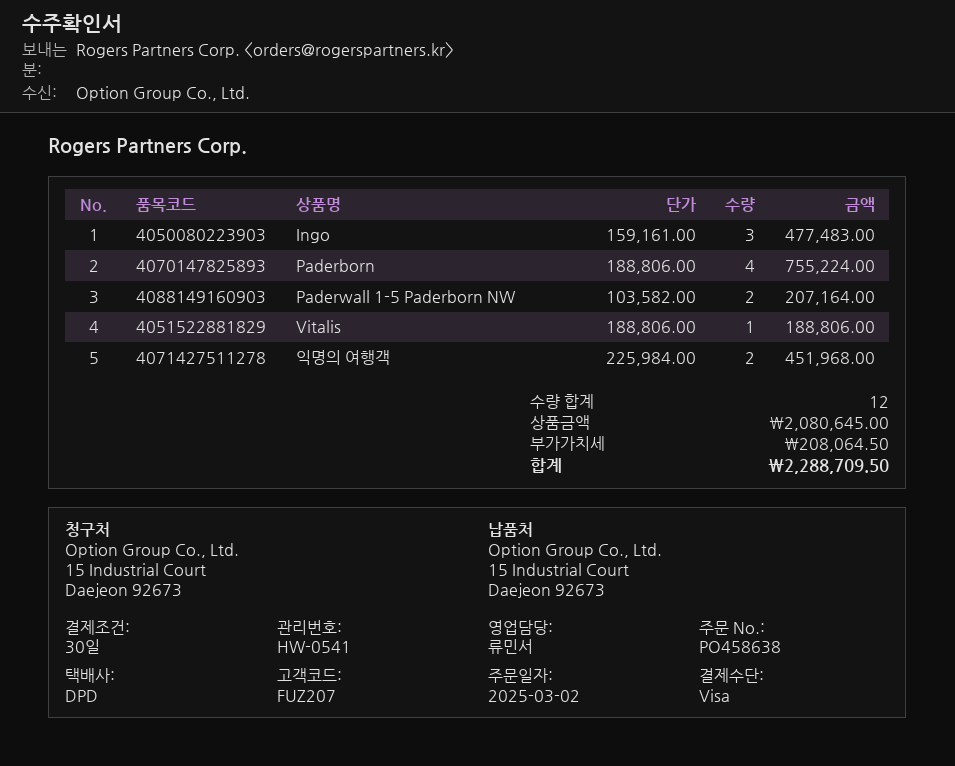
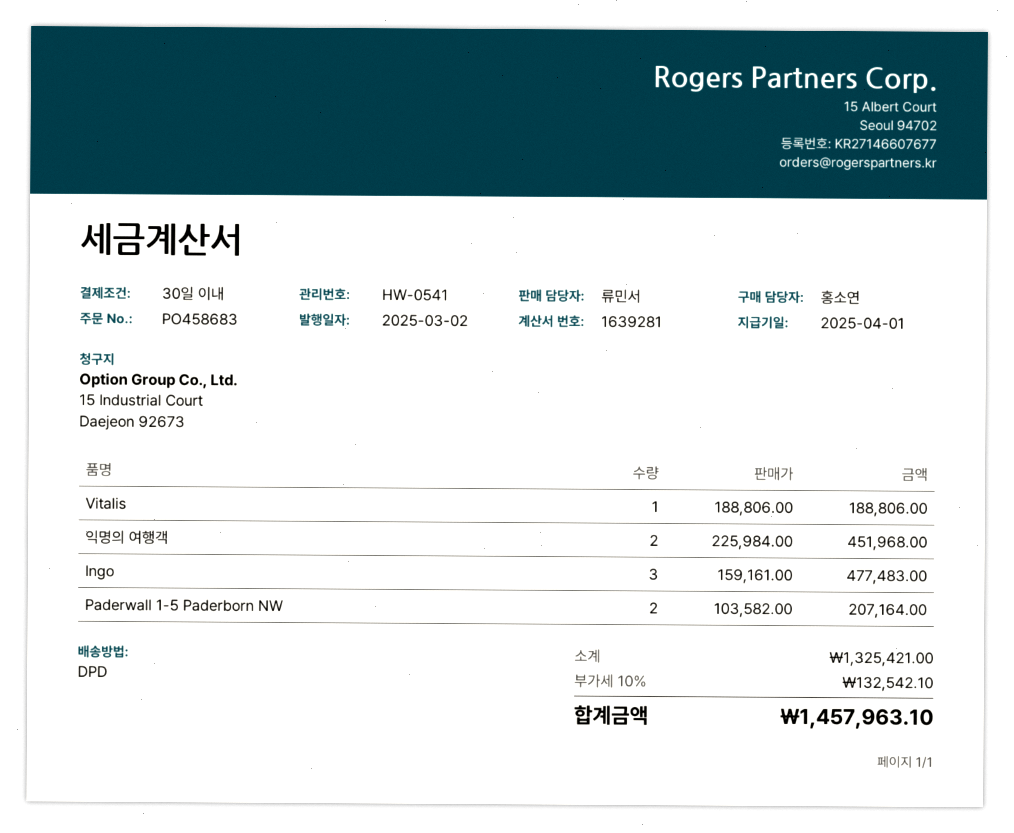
order number: PO458638 -> PO458683
Paderborn: 4 x 188806.00 = 755224.00 -> none
subtotal: 2080645.00 -> 1325421.00
tax: 208064.50 -> 132542.10
total: 2288709.50 -> 1457963.10

